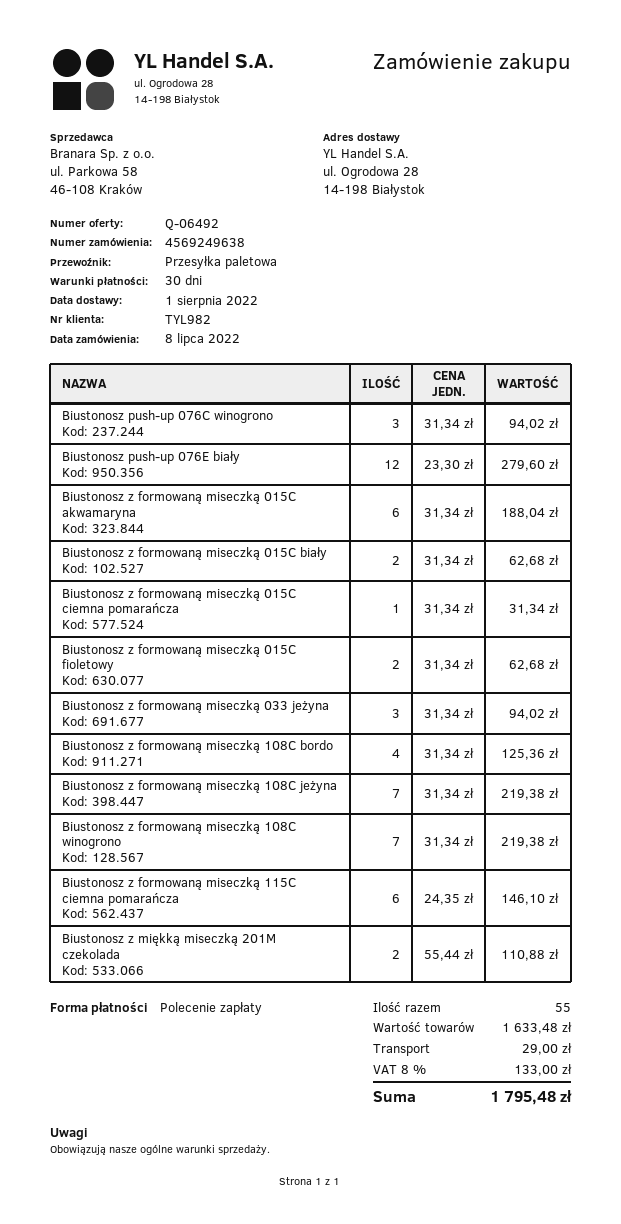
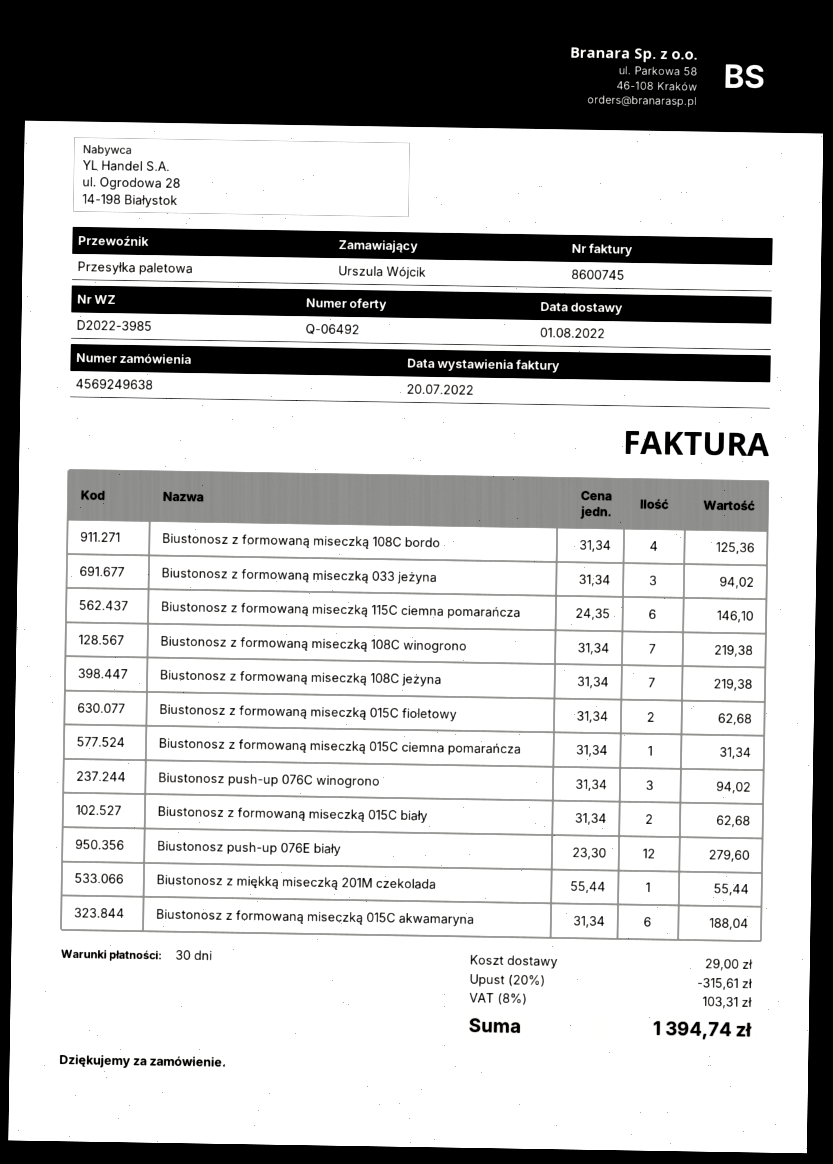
Biustonosz z miękką miseczką 201M czekolada: 2 x 55.44 = 110.88 -> 1 x 55.44 = 55.44
discount: none -> 20% = 315.61
tax: 8% = 133.00 -> 8% = 103.31
total: 1795.48 -> 1394.74

